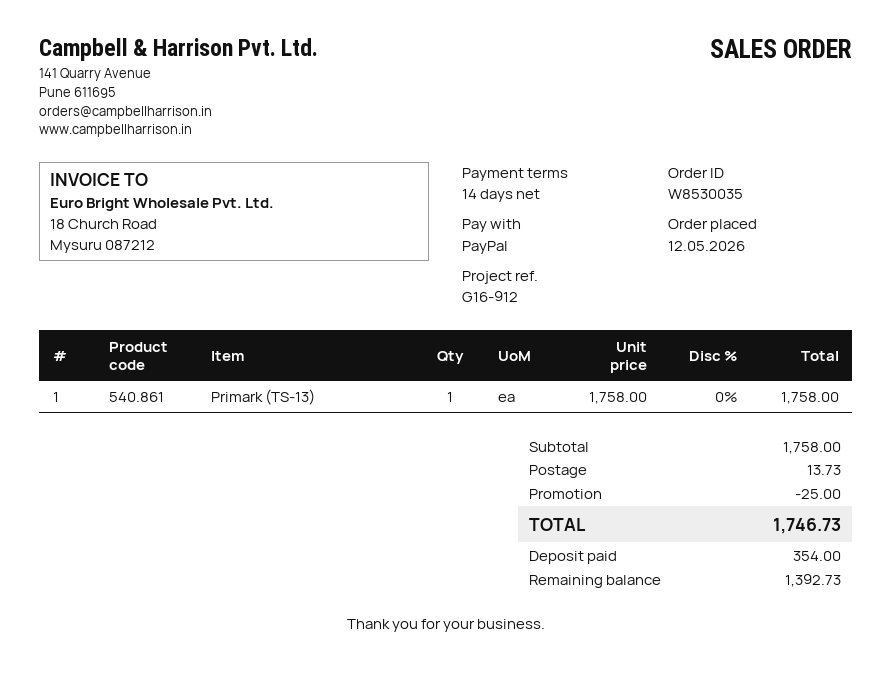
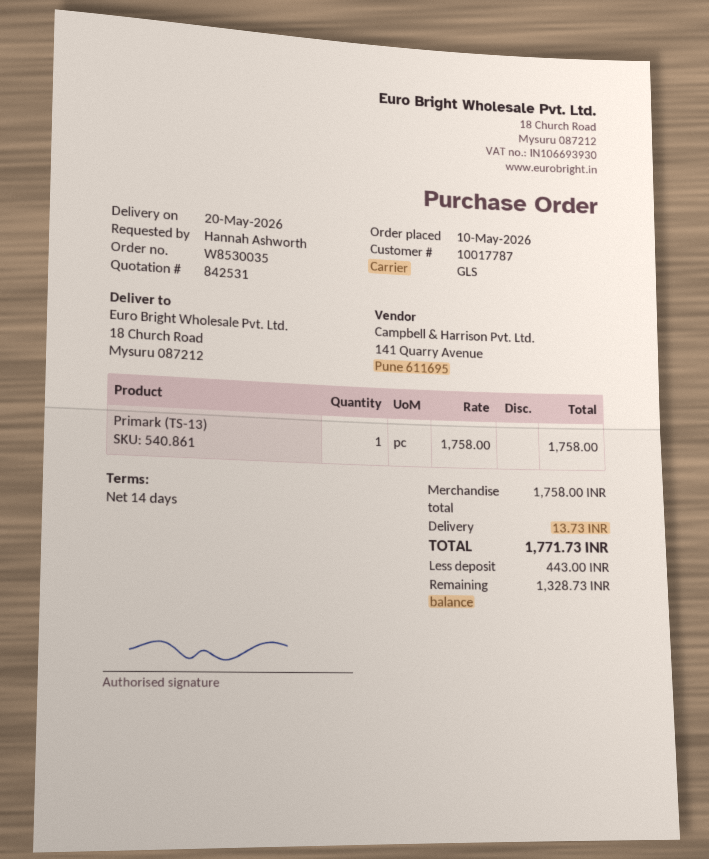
order date: 2026-05-12 -> 2026-05-10
discount: 25.00 -> none
total: 1746.73 -> 1771.73
deposit: 354.00 -> 443.00
balance: 1392.73 -> 1328.73

